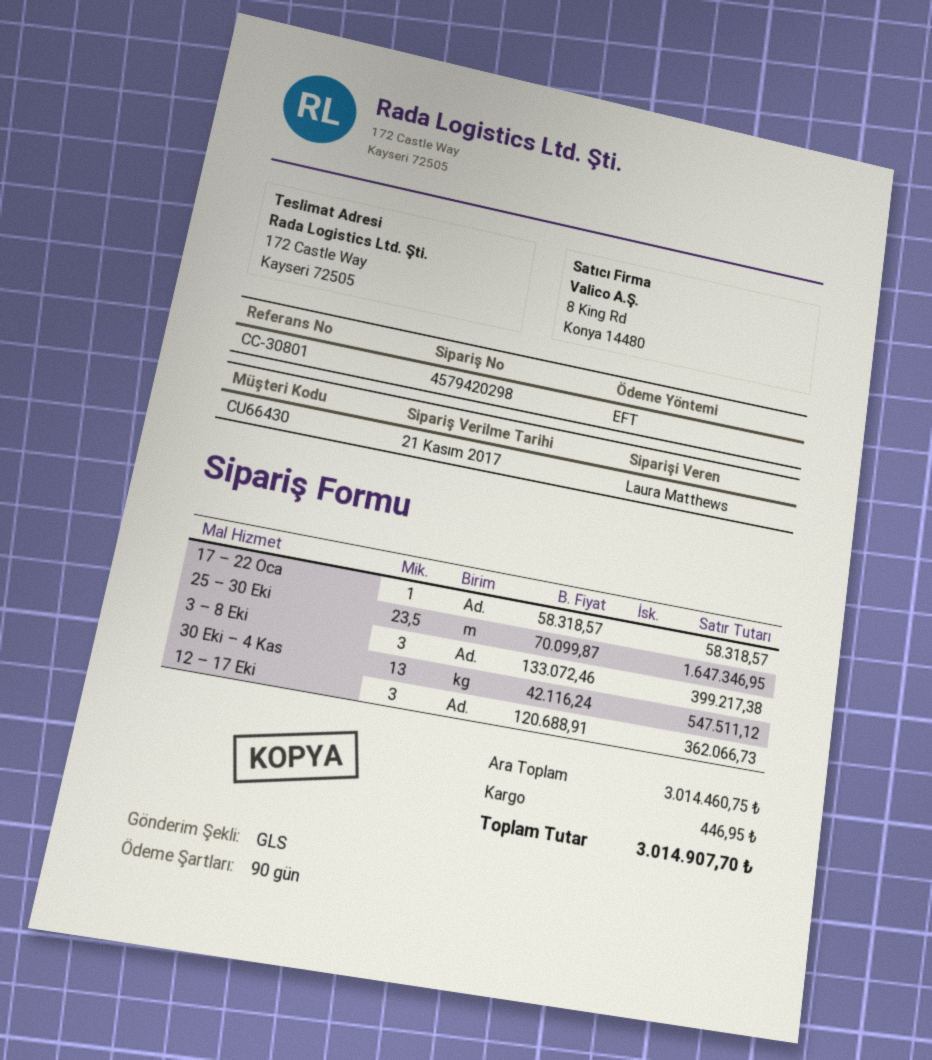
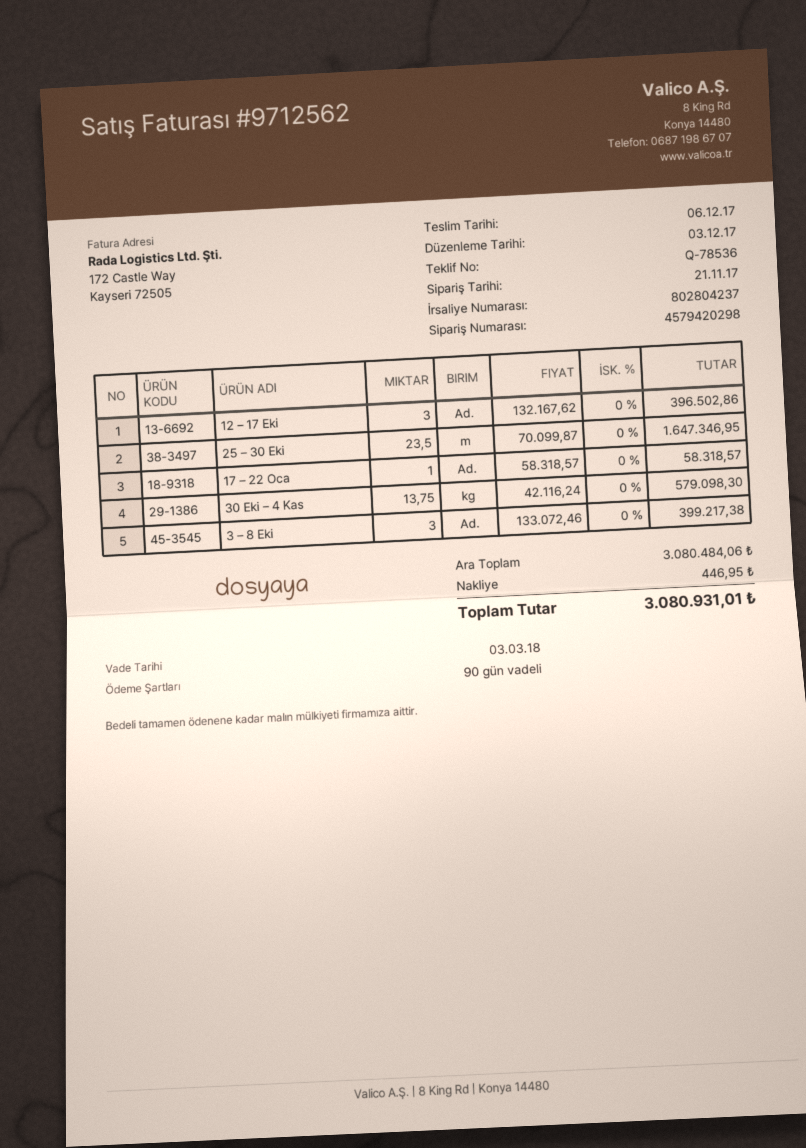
30 Eki – 4 Kas: 13 x 42116.24 = 547511.12 -> 13.75 x 42116.24 = 579098.30
12 – 17 Eki: 3 x 120688.91 = 362066.73 -> 3 x 132167.62 = 396502.86
subtotal: 3014460.75 -> 3080484.06
total: 3014907.70 -> 3080931.01

